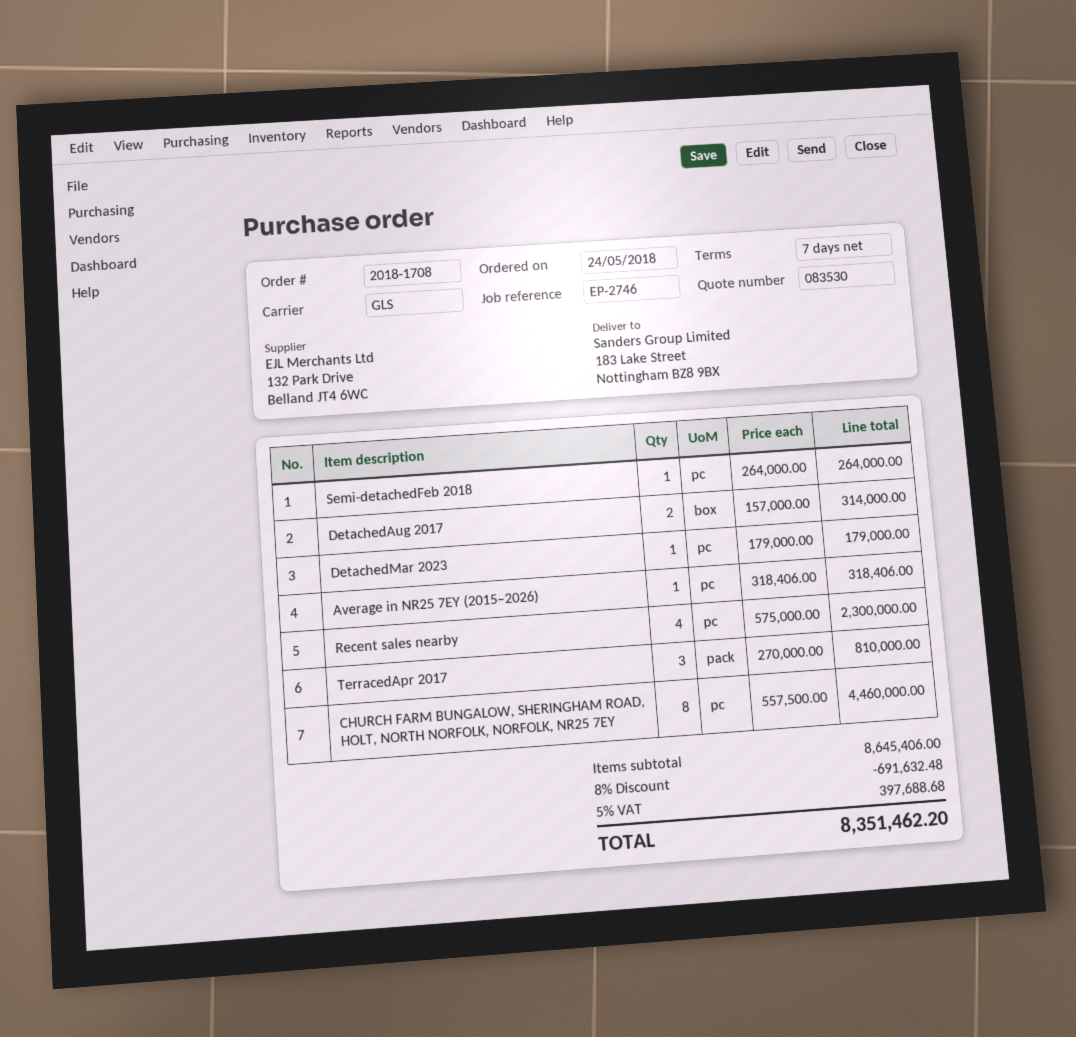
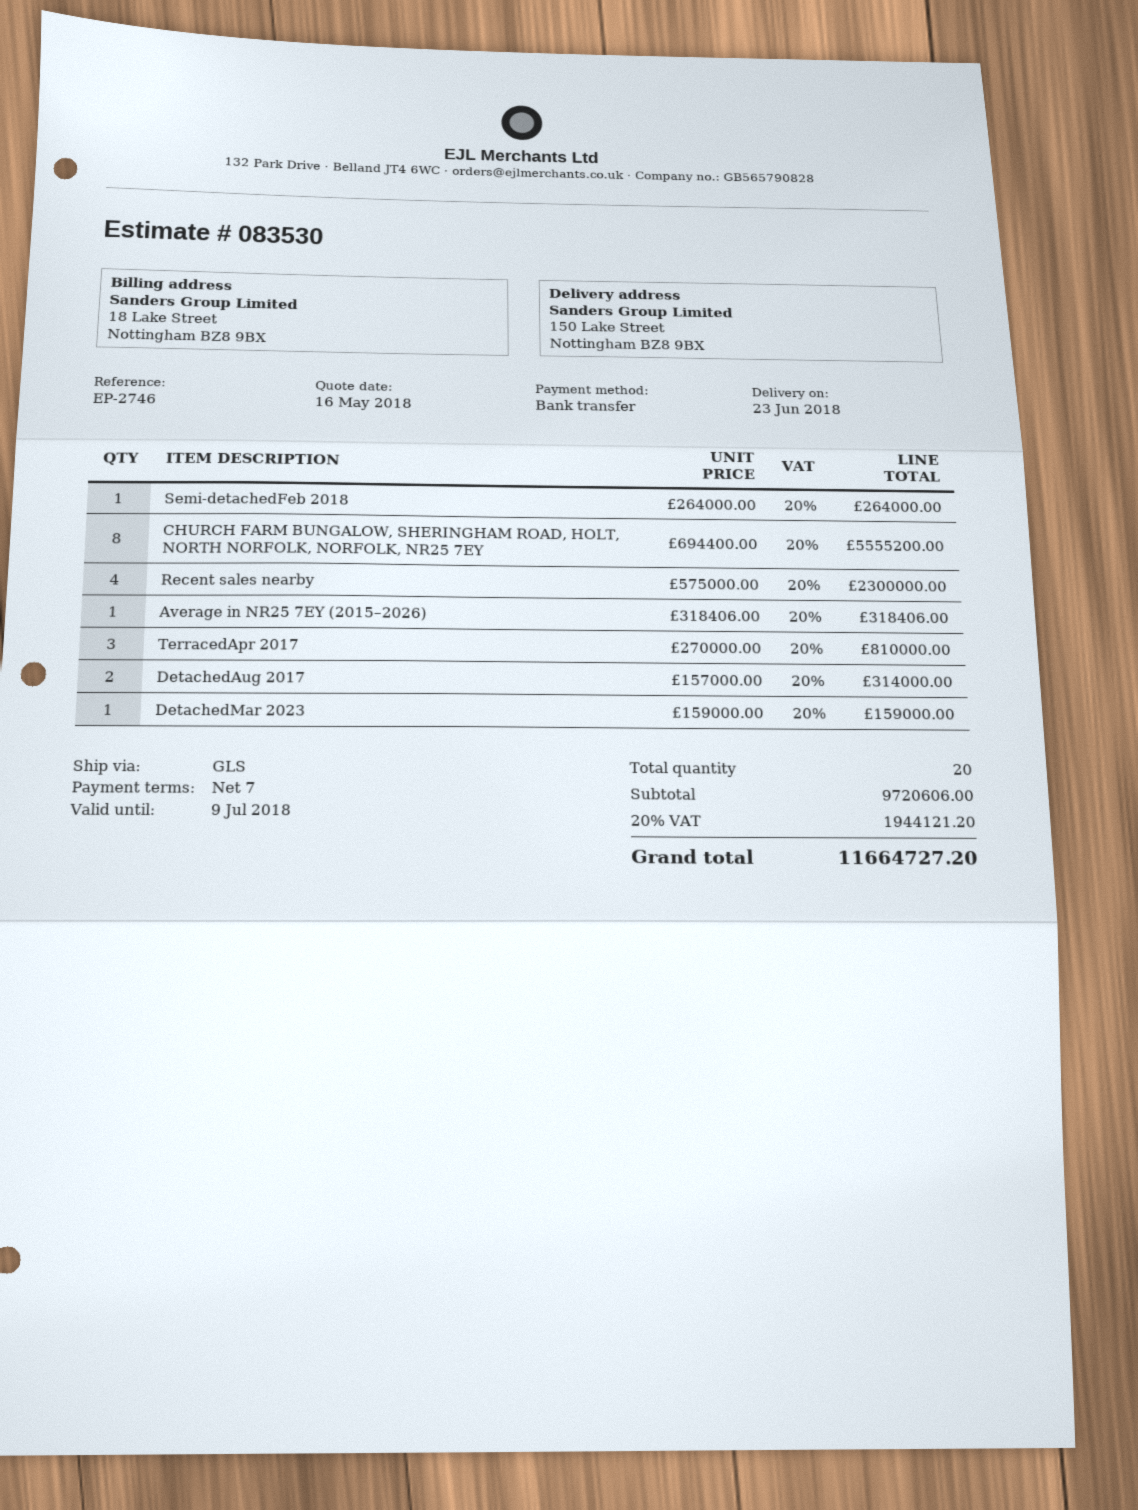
ship to: 183 Lake Street, Nottingham BZ8 9BX -> 150 Lake Street, Nottingham BZ8 9BX
DetachedMar 2023: 1 x 179000.00 = 179000.00 -> 1 x 159000.00 = 159000.00
CHURCH FARM BUNGALOW, SHERINGHAM ROAD, HOLT, NORTH NORFOLK, NORFOLK, NR25 7EY: 8 x 557500.00 = 4460000.00 -> 8 x 694400.00 = 5555200.00
subtotal: 8645406.00 -> 9720606.00
discount: 8% = 691632.48 -> none
tax: 5% = 397688.68 -> 20% = 1944121.20
total: 8351462.20 -> 11664727.20

